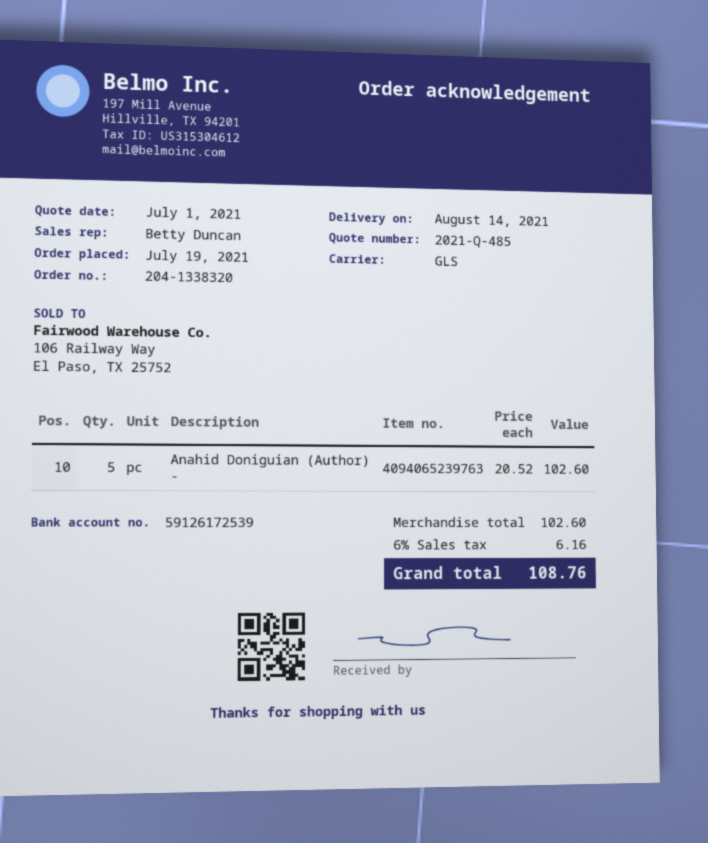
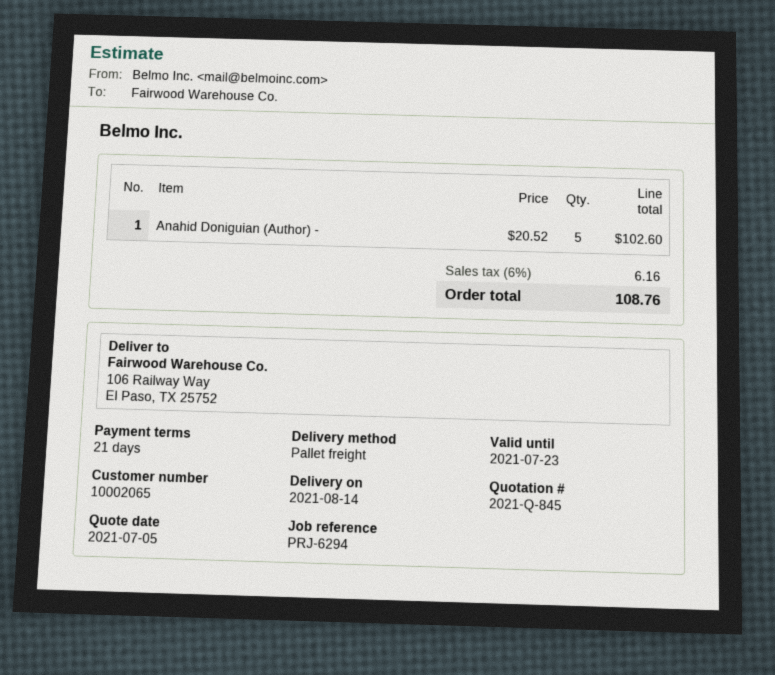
quote number: 2021-Q-485 -> 2021-Q-845
quote date: 2021-07-01 -> 2021-07-05
shipping method: GLS -> pallet freight

